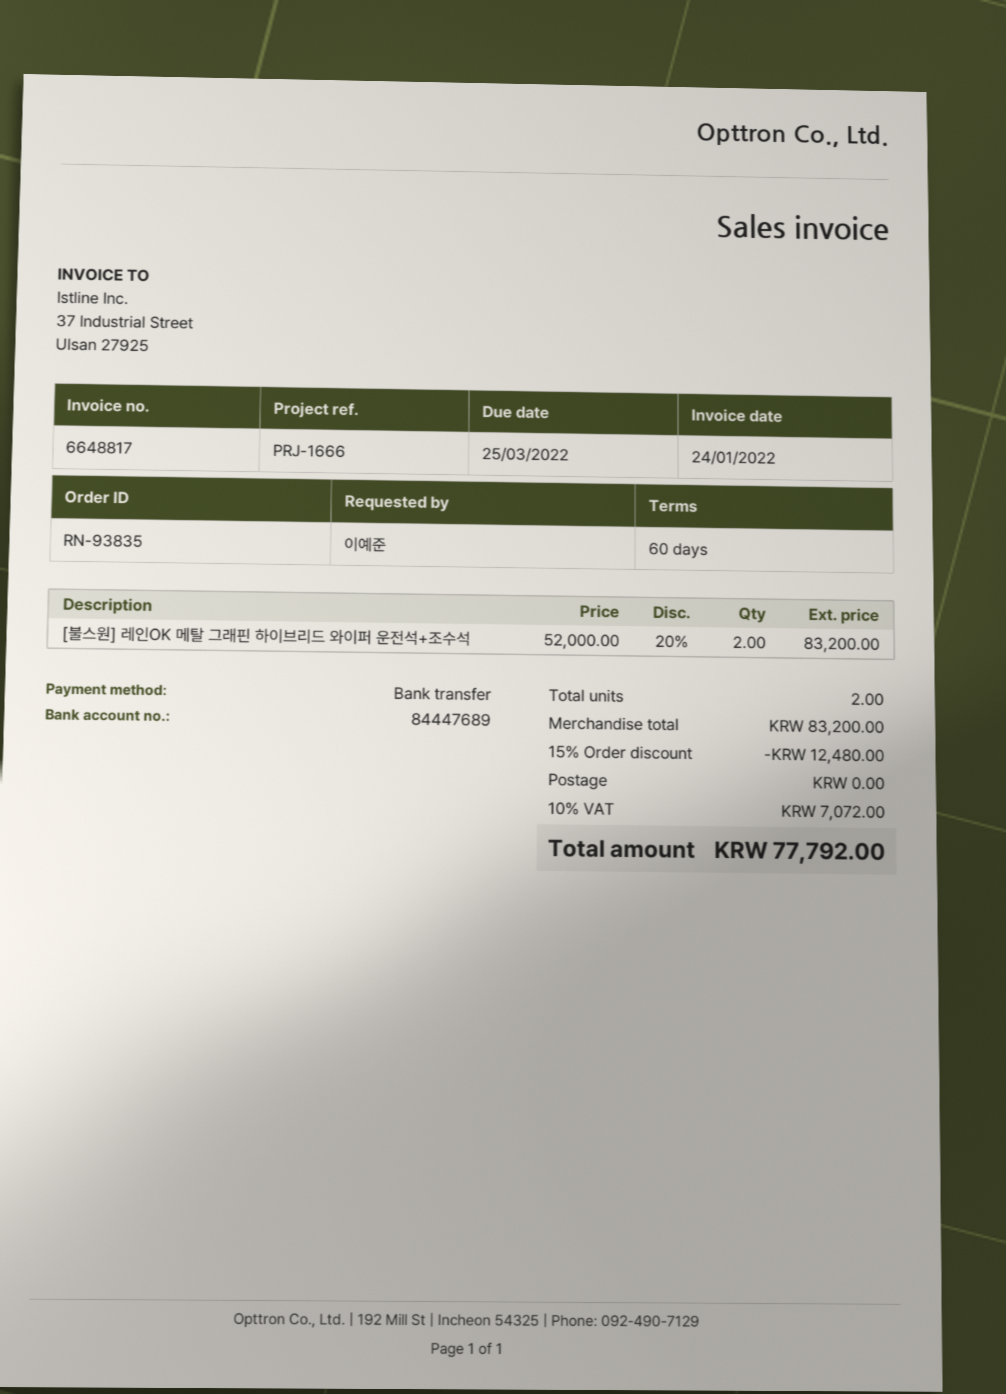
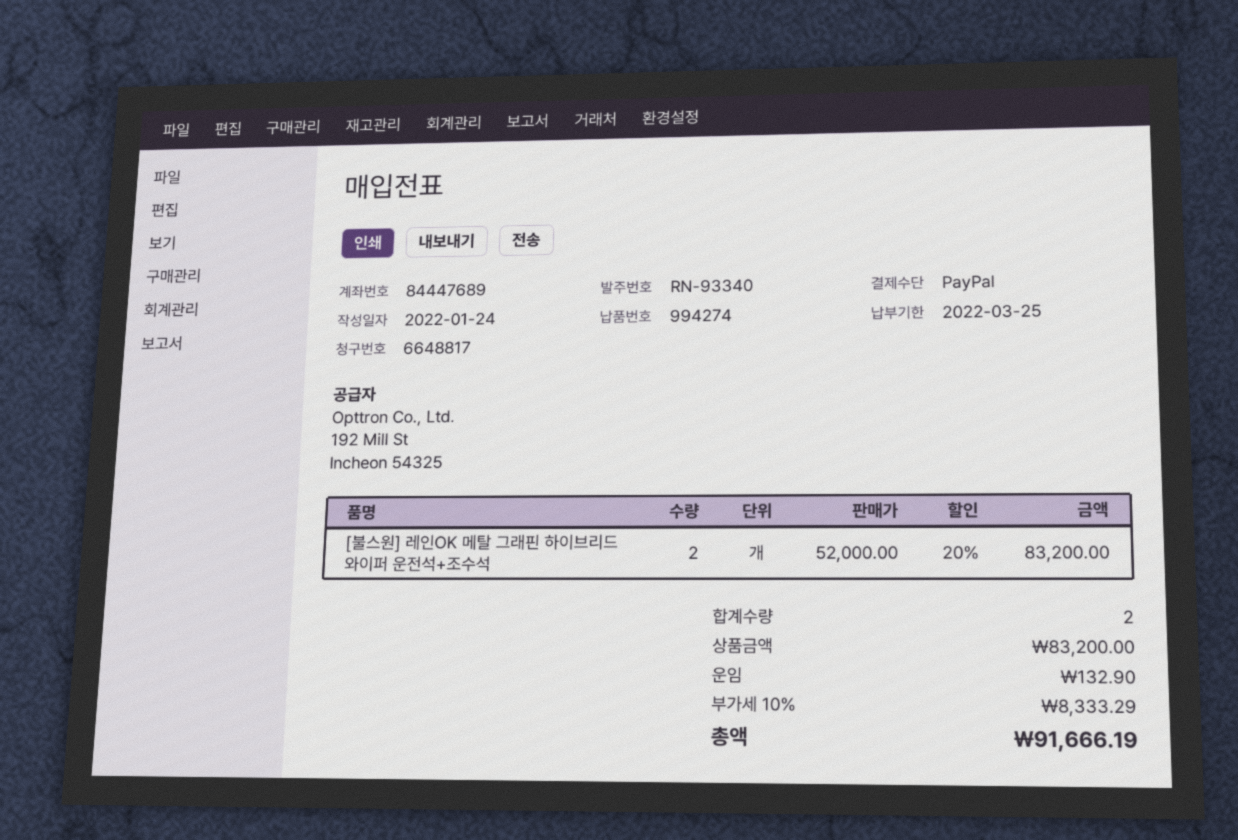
order number: RN-93835 -> RN-93340
payment method: bank transfer -> PayPal
discount: 15% = 12480.00 -> none
shipping: 0.00 -> 132.90
tax: 10% = 7072.00 -> 10% = 8333.29
total: 77792.00 -> 91666.19

